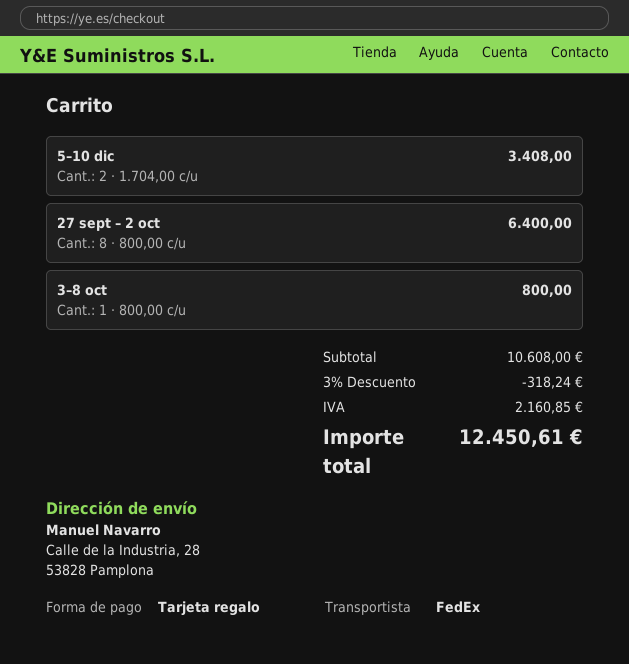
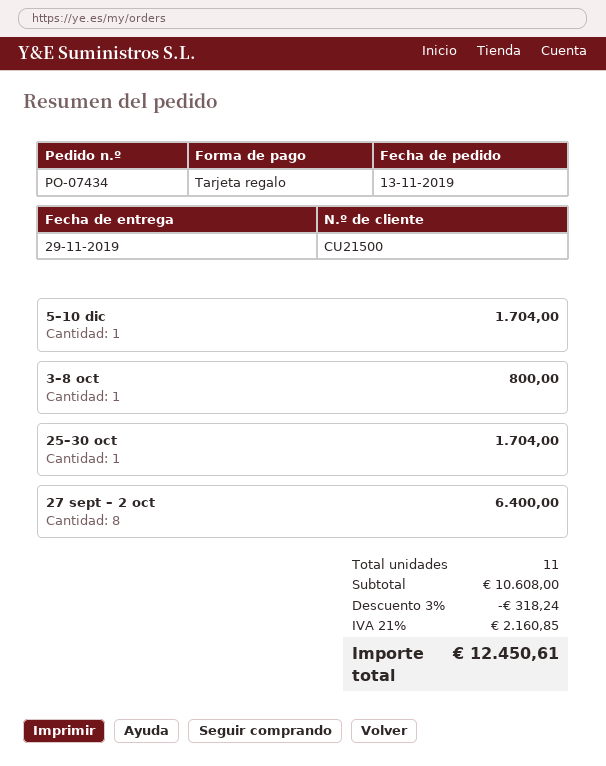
5–10 dic: 2 for 3408.00 -> 1 for 1704.00
25–30 oct: none -> 1 for 1704.00

